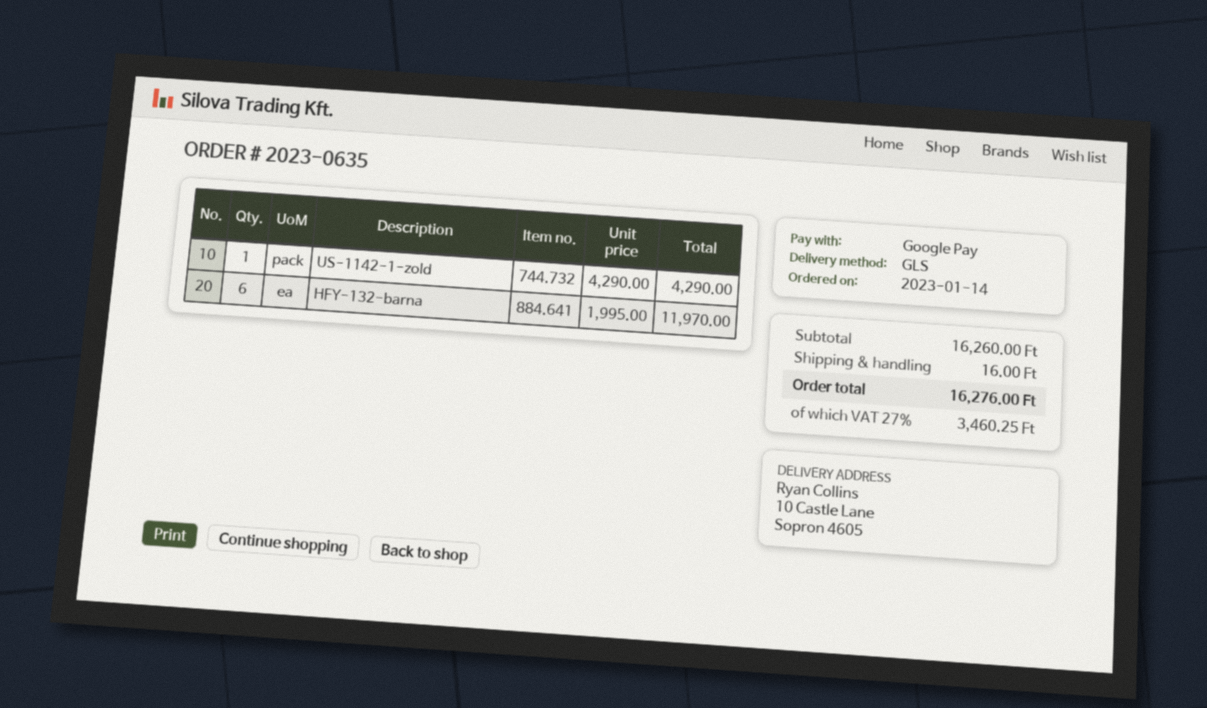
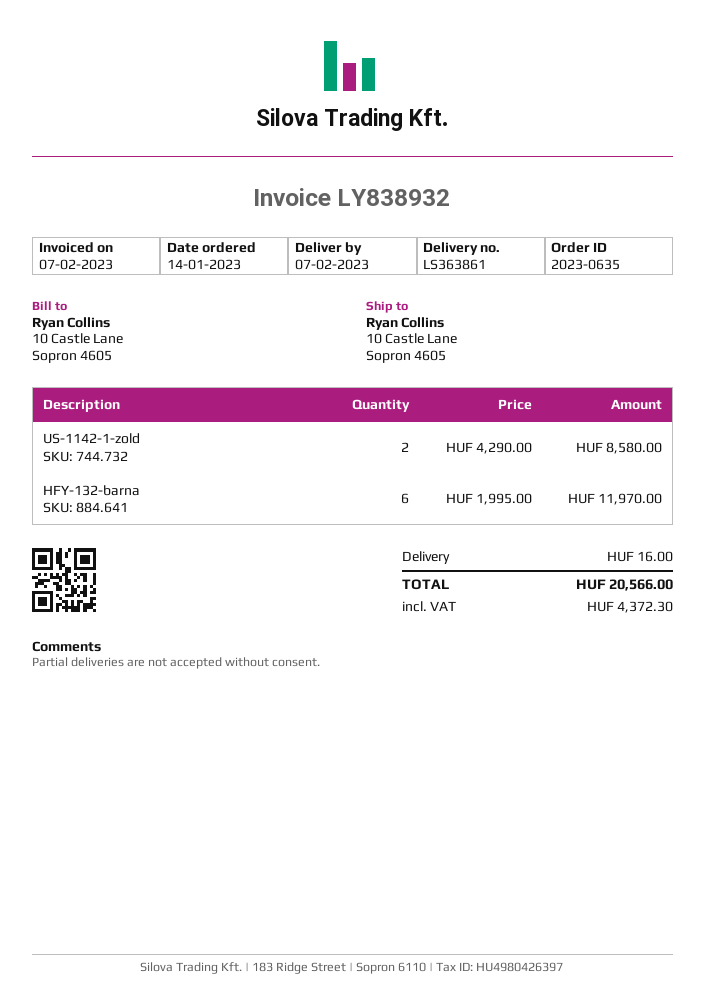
US-1142-1-zold: 1 x 4290.00 = 4290.00 -> 2 x 4290.00 = 8580.00
tax: 3460.25 -> 4372.30
total: 16276.00 -> 20566.00

